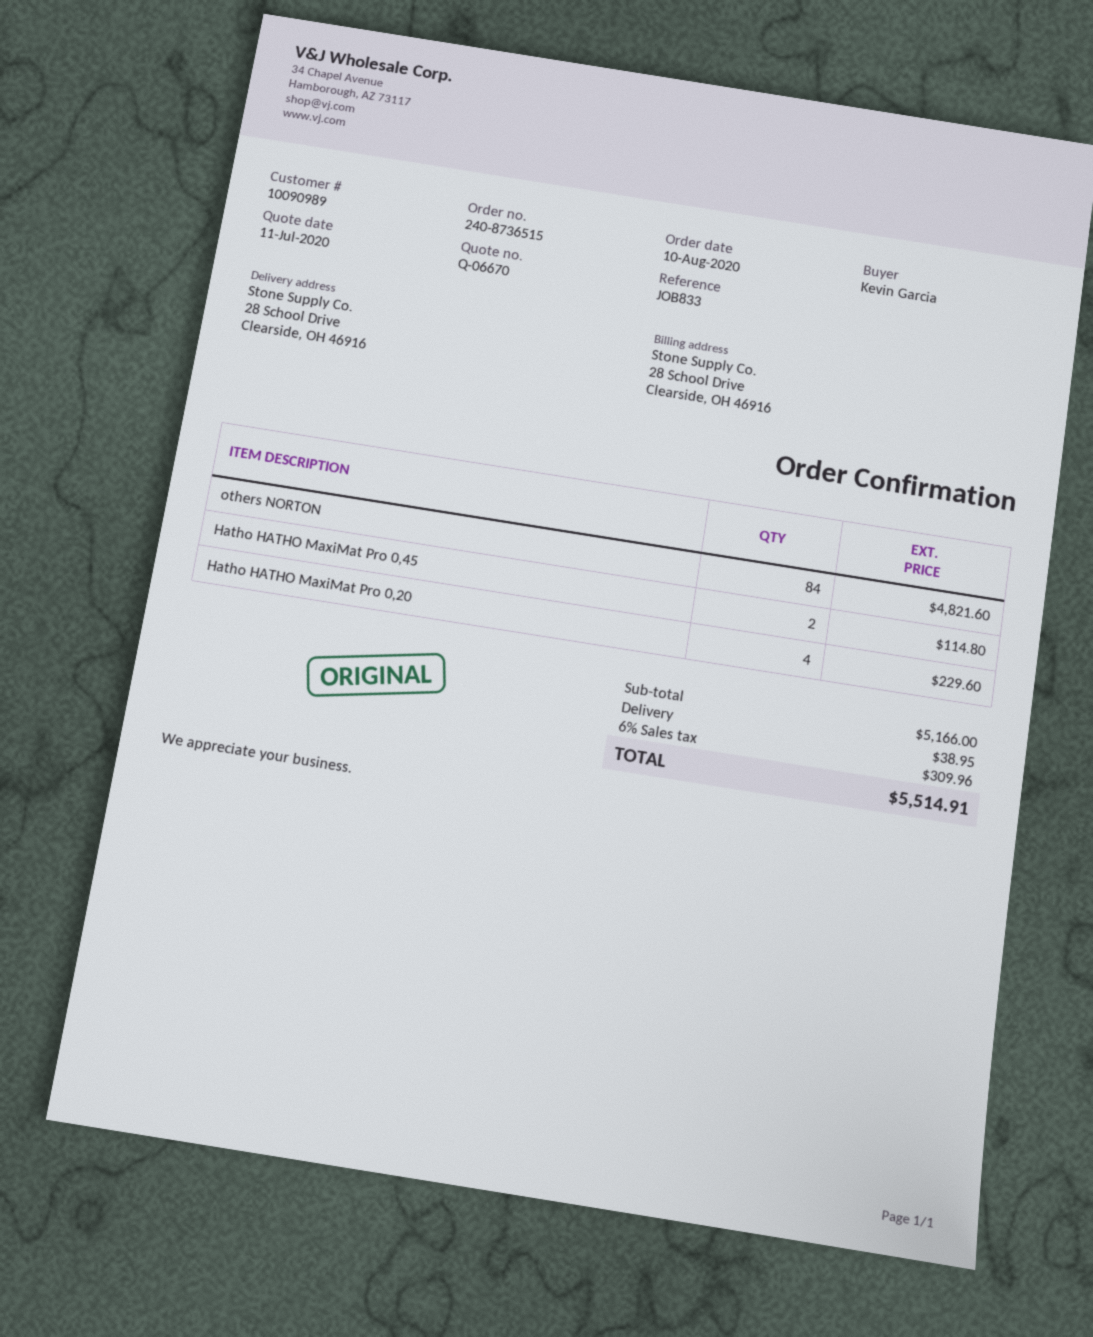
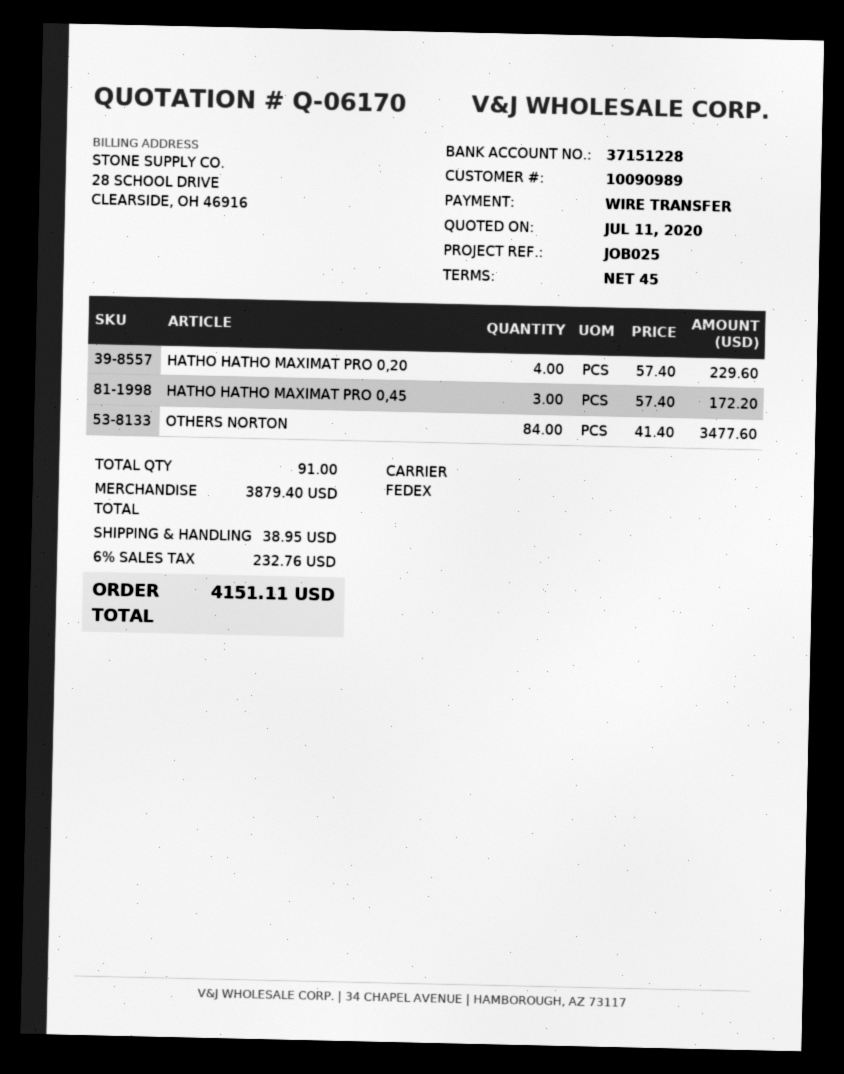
quote number: Q-06670 -> Q-06170
reference: JOB833 -> JOB025
others NORTON: 84 for 4821.60 -> 84 for 3477.60
Hatho HATHO MaxiMat Pro 0,45: 2 for 114.80 -> 3 for 172.20
subtotal: 5166.00 -> 3879.40
tax: 6% = 309.96 -> 6% = 232.76
total: 5514.91 -> 4151.11

